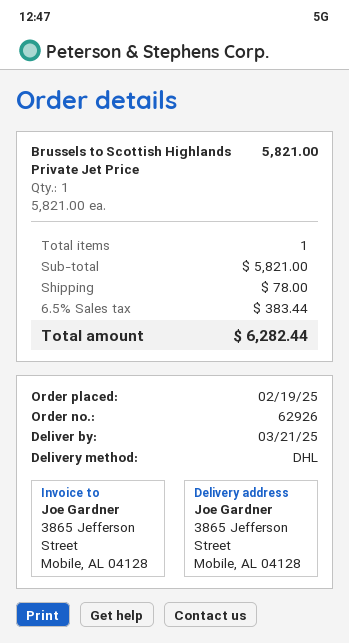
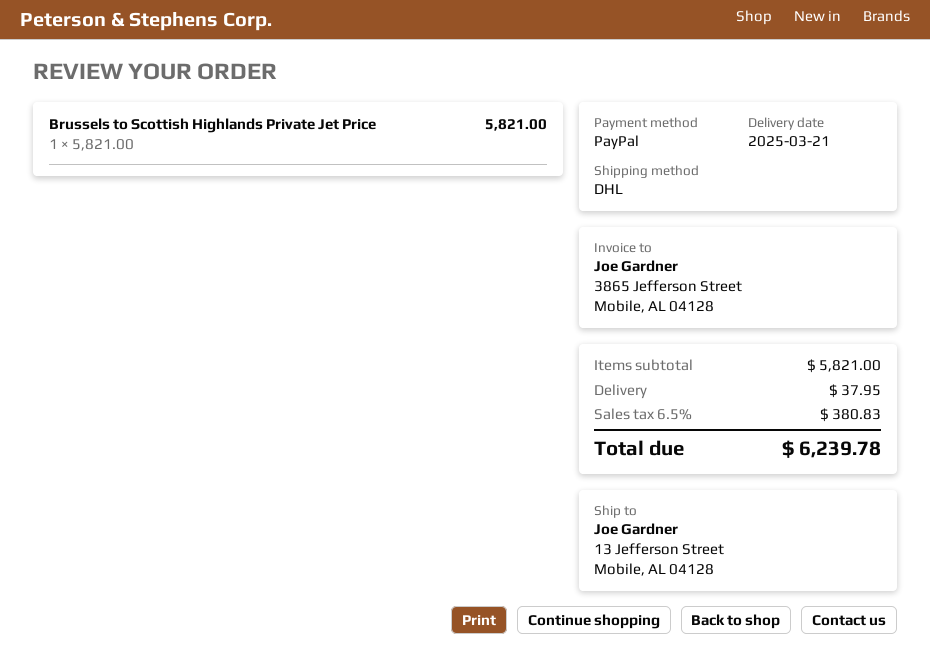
ship to: 3865 Jefferson Street, Mobile, AL 04128 -> 13 Jefferson Street, Mobile, AL 04128
shipping: 78.00 -> 37.95
tax: 6.5% = 383.44 -> 6.5% = 380.83
total: 6282.44 -> 6239.78

